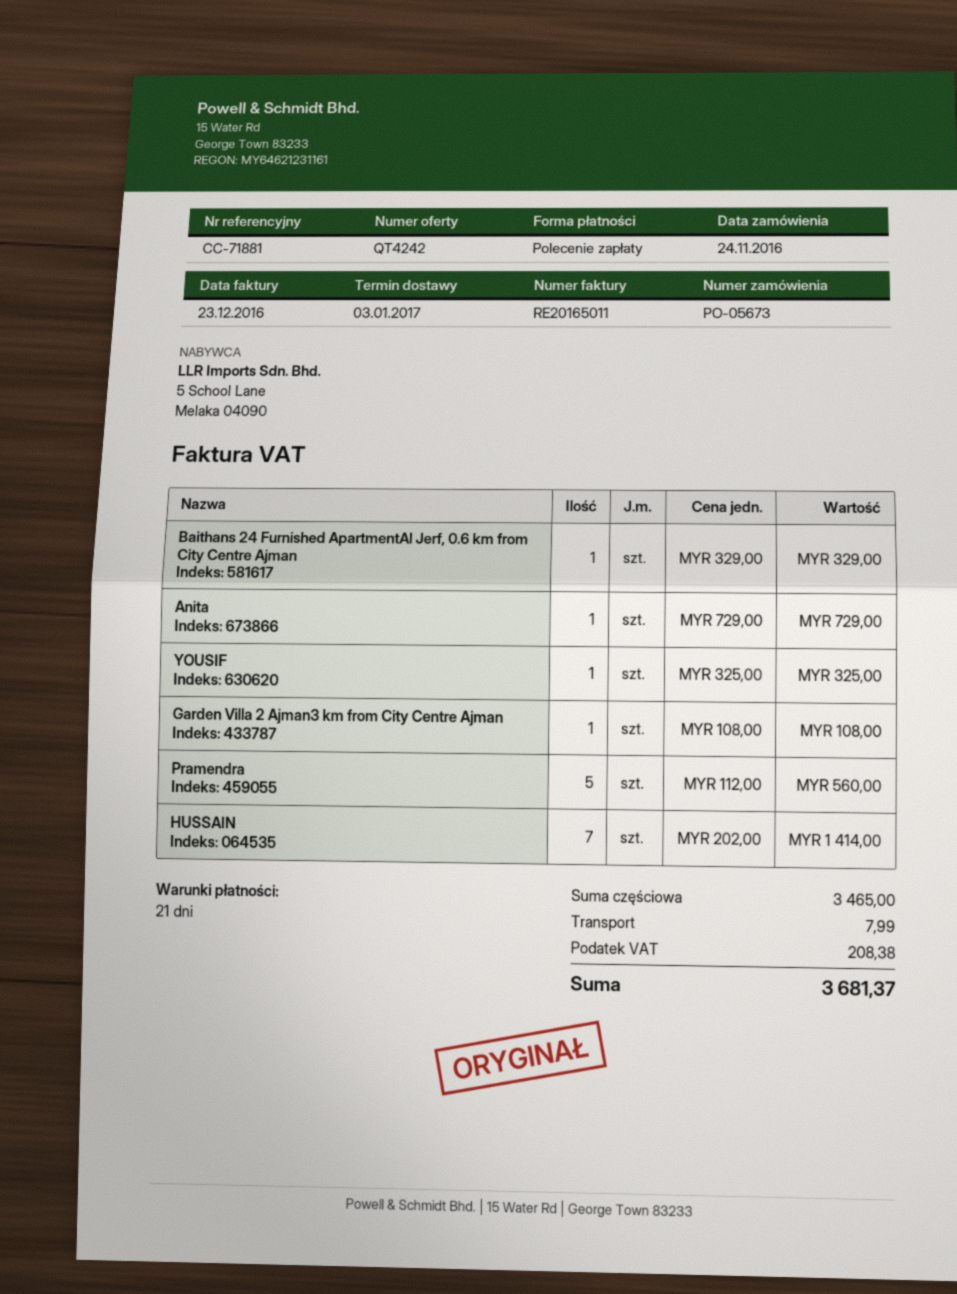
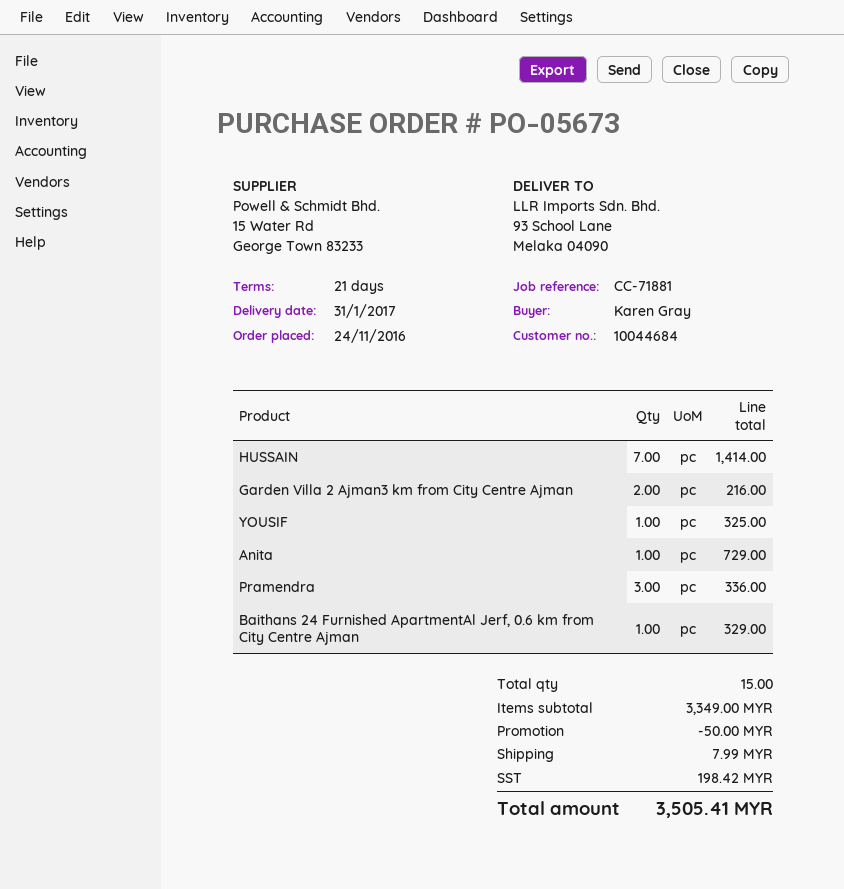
delivery date: 2017-01-03 -> 2017-01-31
Garden Villa 2 Ajman3 km from City Centre Ajman: 1 for 108.00 -> 2 for 216.00
Pramendra: 5 for 560.00 -> 3 for 336.00
subtotal: 3465.00 -> 3349.00
discount: none -> 50.00
tax: 208.38 -> 198.42
total: 3681.37 -> 3505.41

